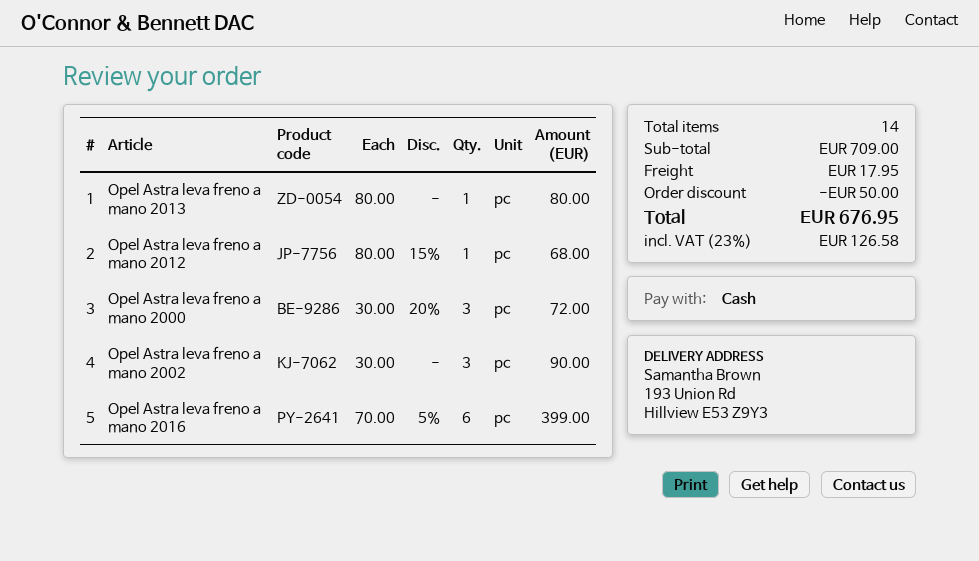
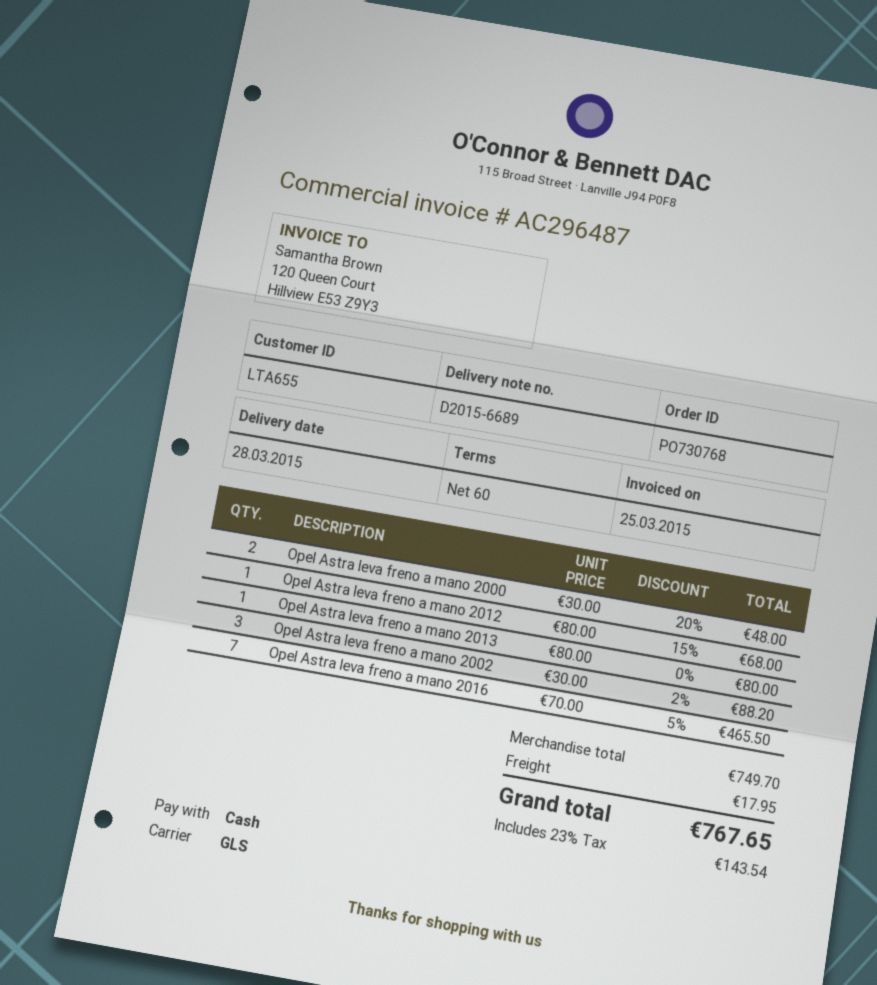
Opel Astra leva freno a mano 2000: 3 x 30.00 - 20% = 72.00 -> 2 x 30.00 - 20% = 48.00
Opel Astra leva freno a mano 2002: 3 x 30.00 = 90.00 -> 3 x 30.00 - 2% = 88.20
Opel Astra leva freno a mano 2016: 6 x 70.00 - 5% = 399.00 -> 7 x 70.00 - 5% = 465.50
subtotal: 709.00 -> 749.70
discount: 50.00 -> none
tax: 23% = 126.58 -> 23% = 143.54
total: 676.95 -> 767.65

